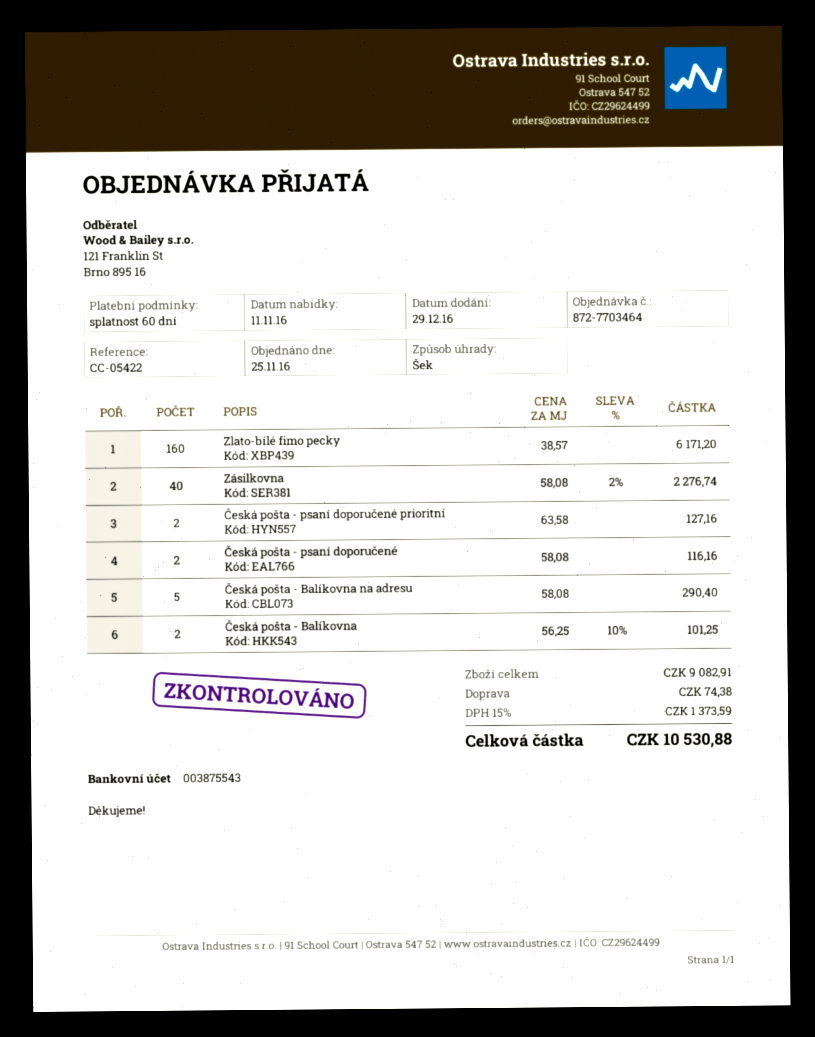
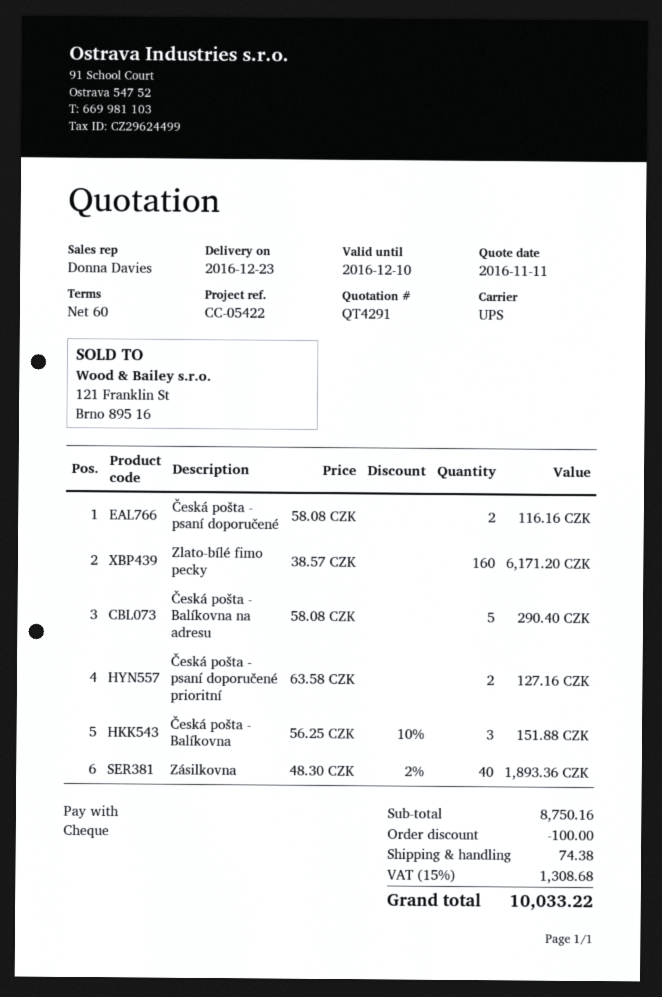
delivery date: 2016-12-29 -> 2016-12-23
Zásilkovna: 40 x 58.08 - 2% = 2276.74 -> 40 x 48.30 - 2% = 1893.36
Česká pošta - Balíkovna: 2 x 56.25 - 10% = 101.25 -> 3 x 56.25 - 10% = 151.88
subtotal: 9082.91 -> 8750.16
discount: none -> 100.00
tax: 15% = 1373.59 -> 15% = 1308.68
total: 10530.88 -> 10033.22

